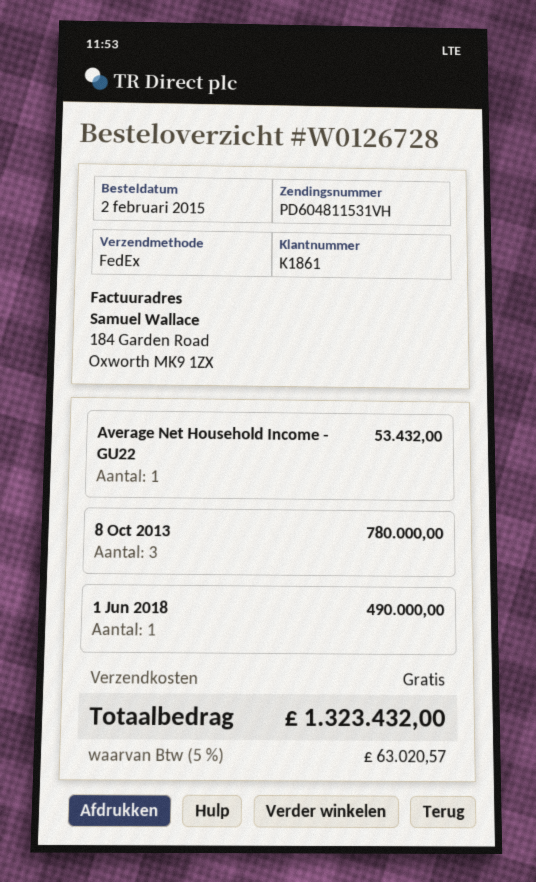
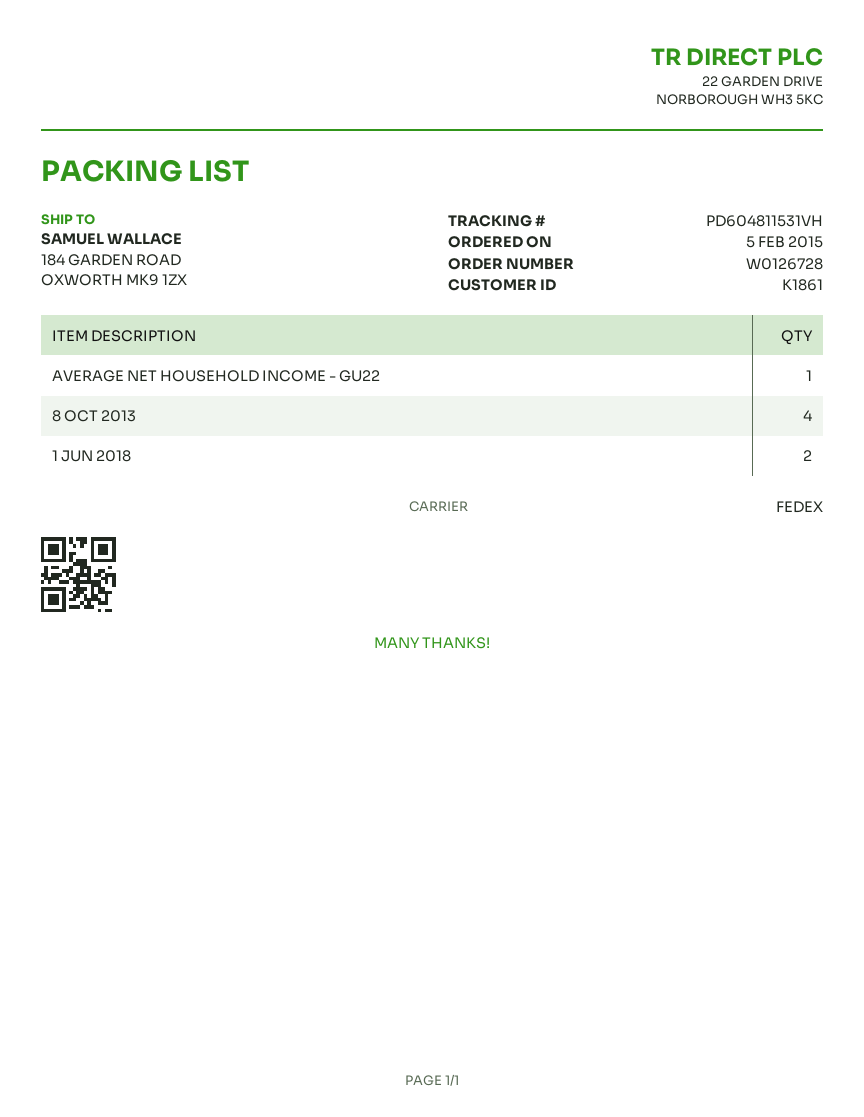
order date: 2015-02-02 -> 2015-02-05
8 Oct 2013: 3 -> 4
1 Jun 2018: 1 -> 2

